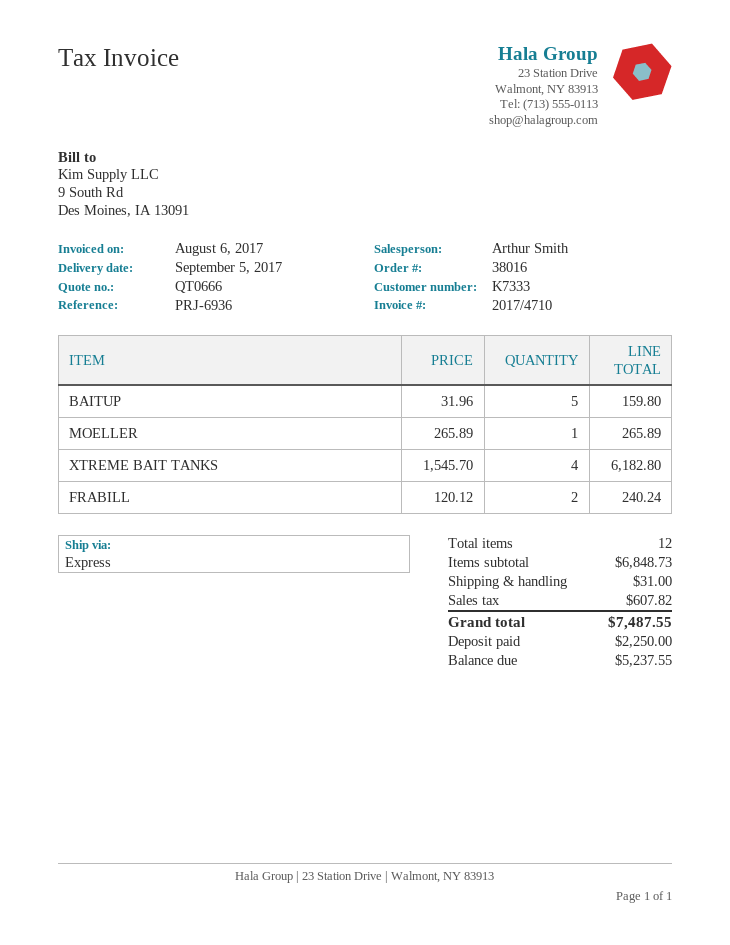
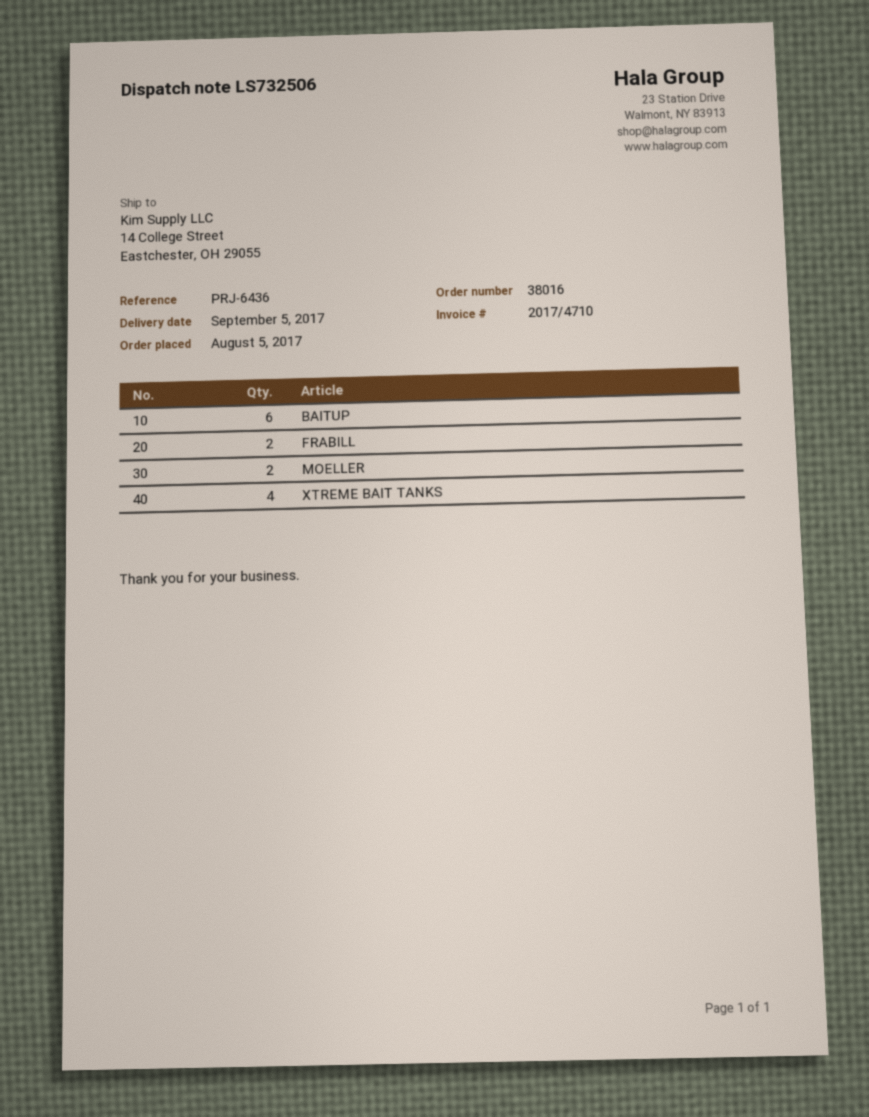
reference: PRJ-6936 -> PRJ-6436
BAITUP: 5 -> 6
MOELLER: 1 -> 2

